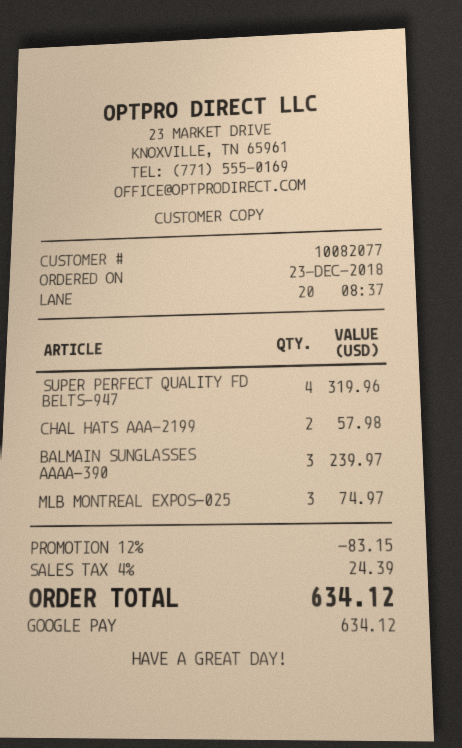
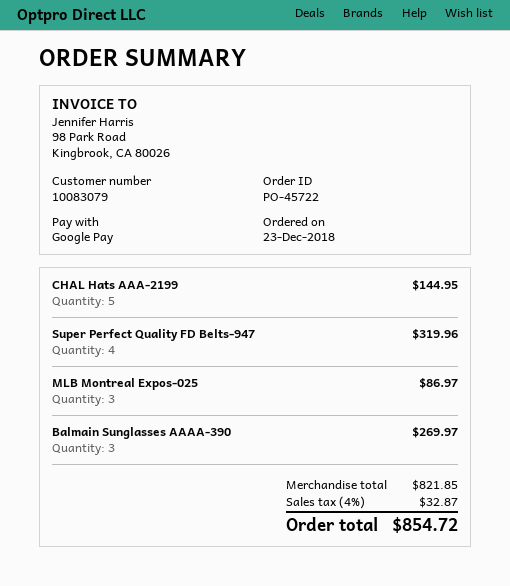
customer number: 10082077 -> 10083079
CHAL HATS AAA-2199: 2 for 57.98 -> 5 for 144.95
BALMAIN SUNGLASSES AAAA-390: 3 for 239.97 -> 3 for 269.97
MLB MONTREAL EXPOS-025: 3 for 74.97 -> 3 for 86.97
discount: 12% = 83.15 -> none
tax: 4% = 24.39 -> 4% = 32.87
total: 634.12 -> 854.72

